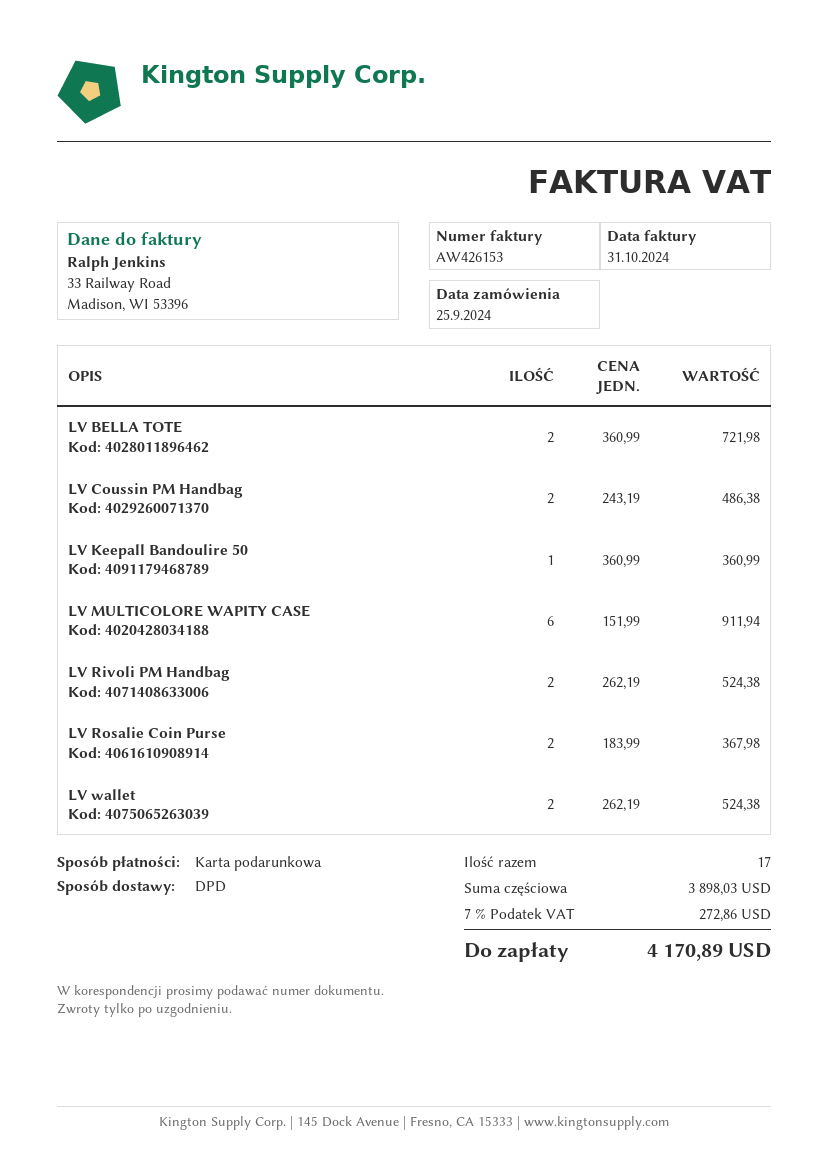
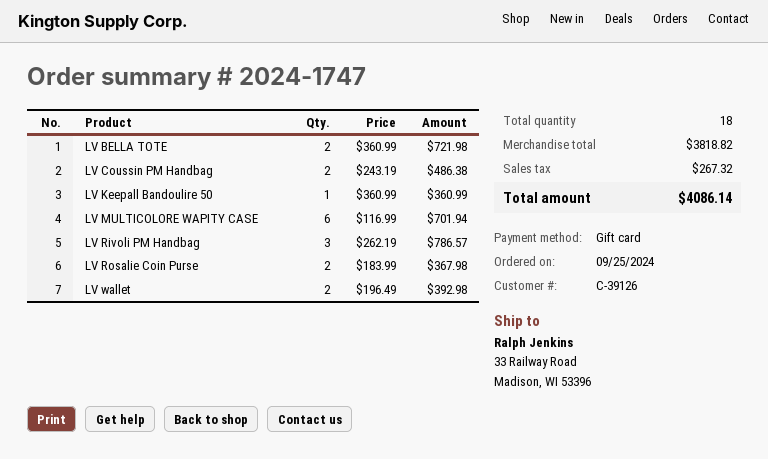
LV MULTICOLORE WAPITY CASE: 6 x 151.99 = 911.94 -> 6 x 116.99 = 701.94
LV Rivoli PM Handbag: 2 x 262.19 = 524.38 -> 3 x 262.19 = 786.57
LV wallet: 2 x 262.19 = 524.38 -> 2 x 196.49 = 392.98
total quantity: 17 -> 18
subtotal: 3898.03 -> 3818.82
tax: 272.86 -> 267.32
total: 4170.89 -> 4086.14

